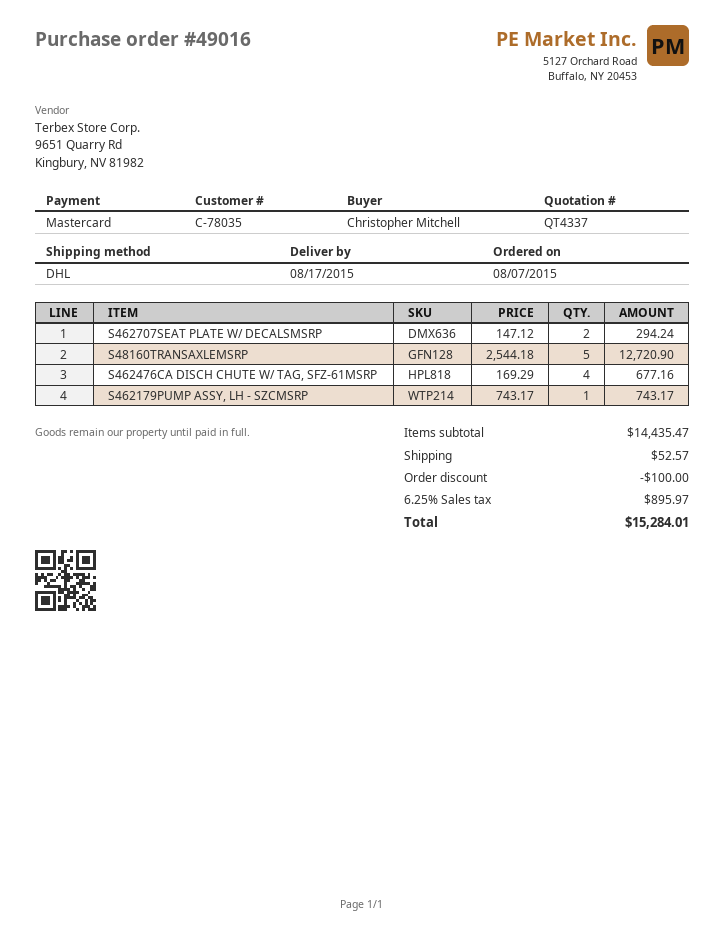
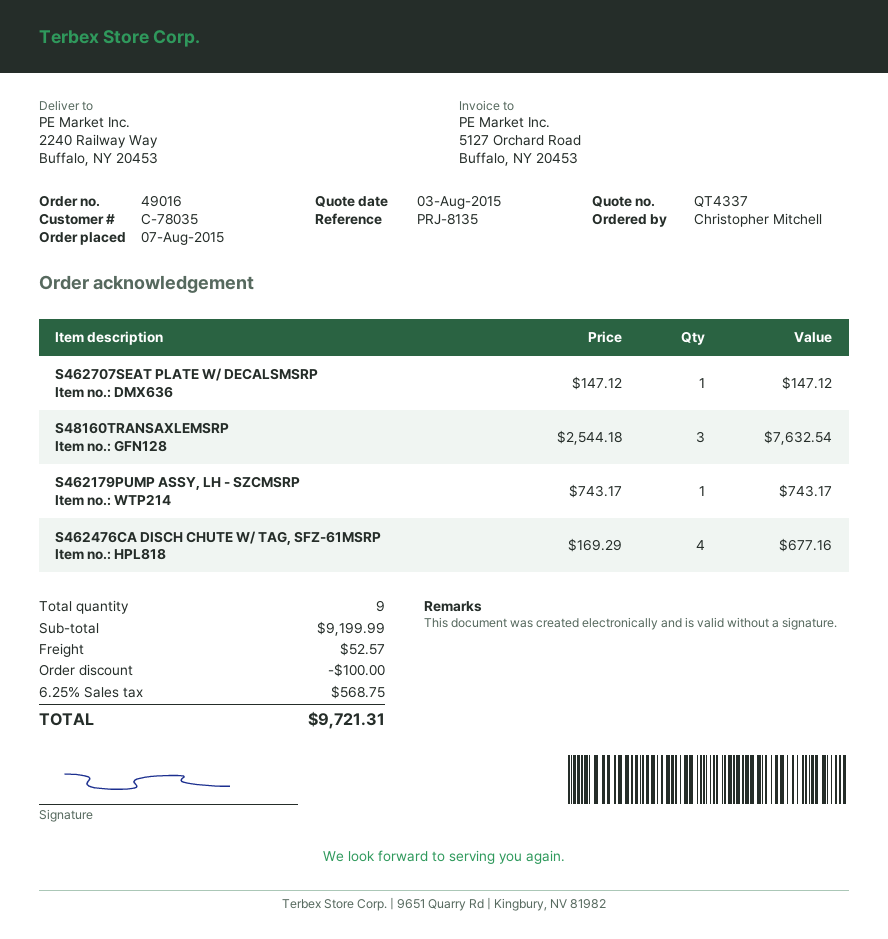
S462707SEAT PLATE W/ DECALSMSRP: 2 x 147.12 = 294.24 -> 1 x 147.12 = 147.12
S48160TRANSAXLEMSRP: 5 x 2544.18 = 12720.90 -> 3 x 2544.18 = 7632.54
subtotal: 14435.47 -> 9199.99
tax: 6.25% = 895.97 -> 6.25% = 568.75
total: 15284.01 -> 9721.31

